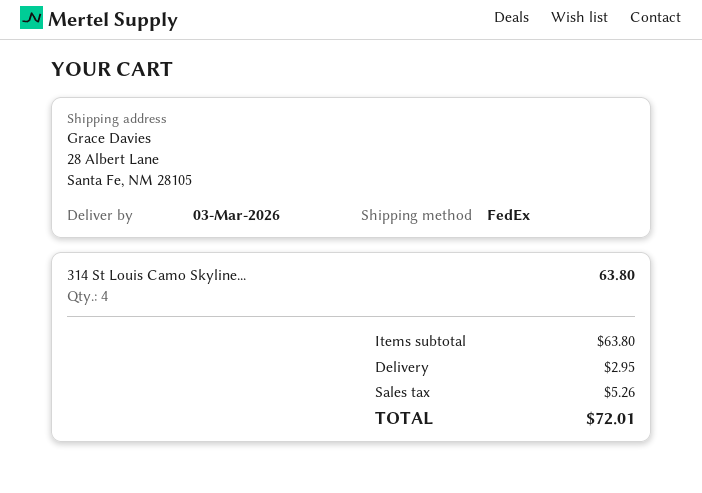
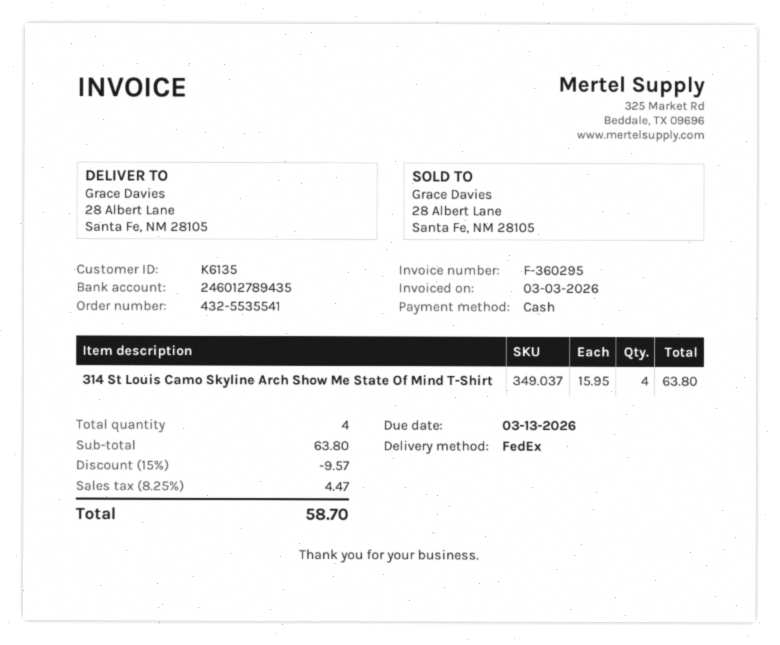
discount: none -> 15% = 9.57
shipping: 2.95 -> none
tax: 5.26 -> 4.47
total: 72.01 -> 58.70

